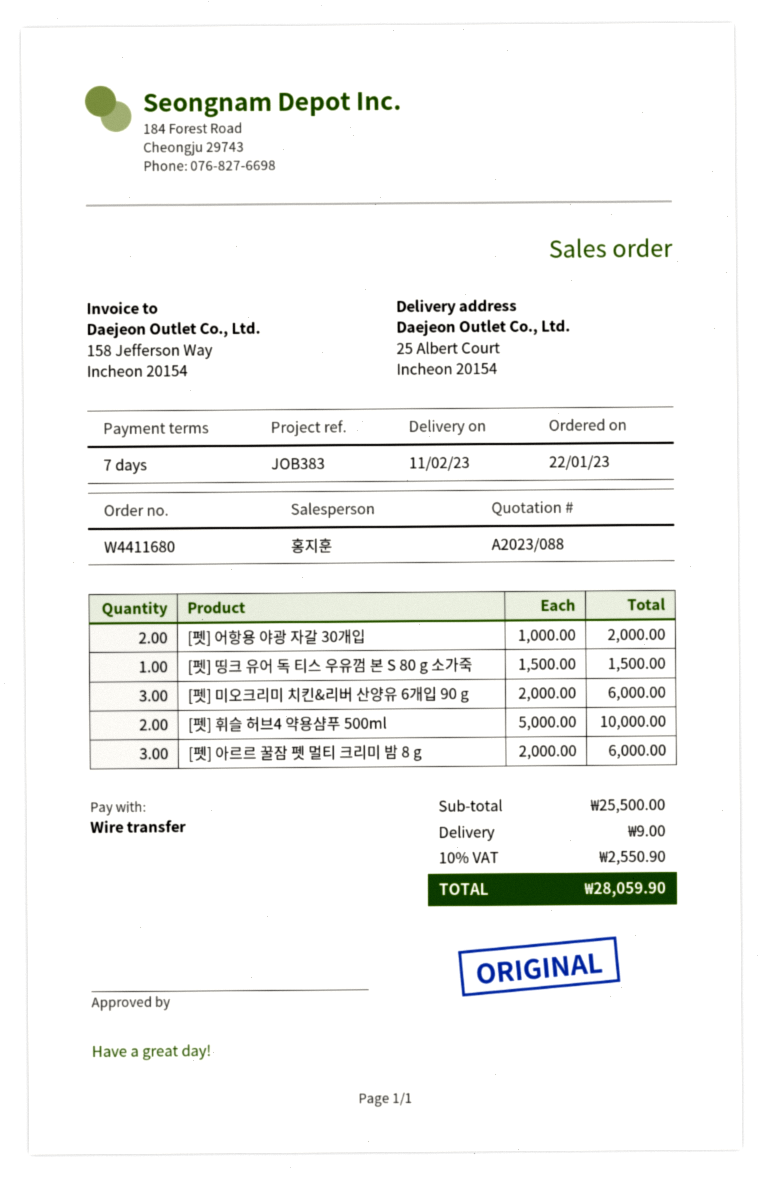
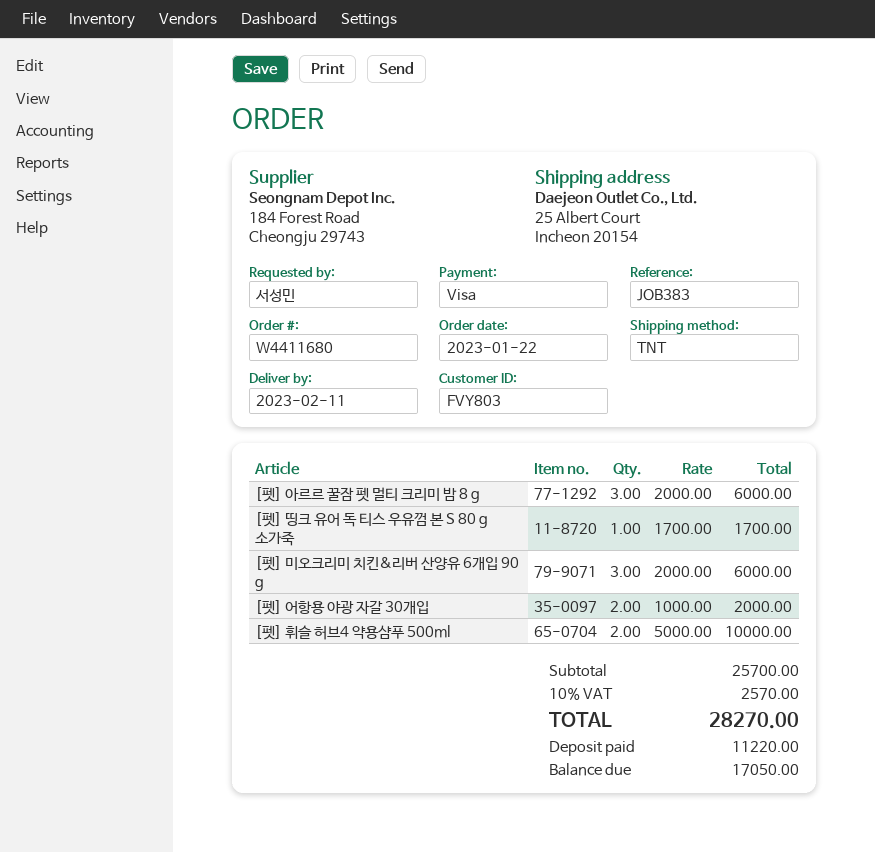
payment method: bank transfer -> Visa
[펫] 띵크 유어 독 티스 우유껌 본 S 80 g 소가죽: 1 x 1500.00 = 1500.00 -> 1 x 1700.00 = 1700.00
subtotal: 25500.00 -> 25700.00
shipping: 9.00 -> none
tax: 10% = 2550.90 -> 10% = 2570.00
total: 28059.90 -> 28270.00

